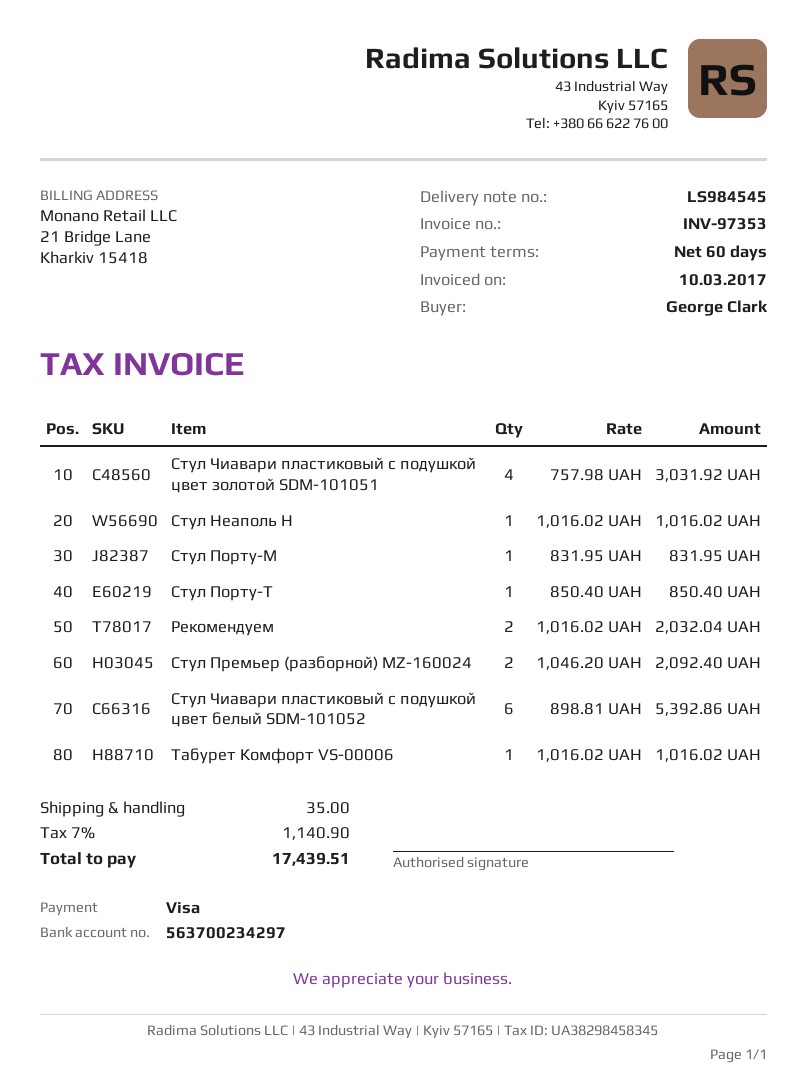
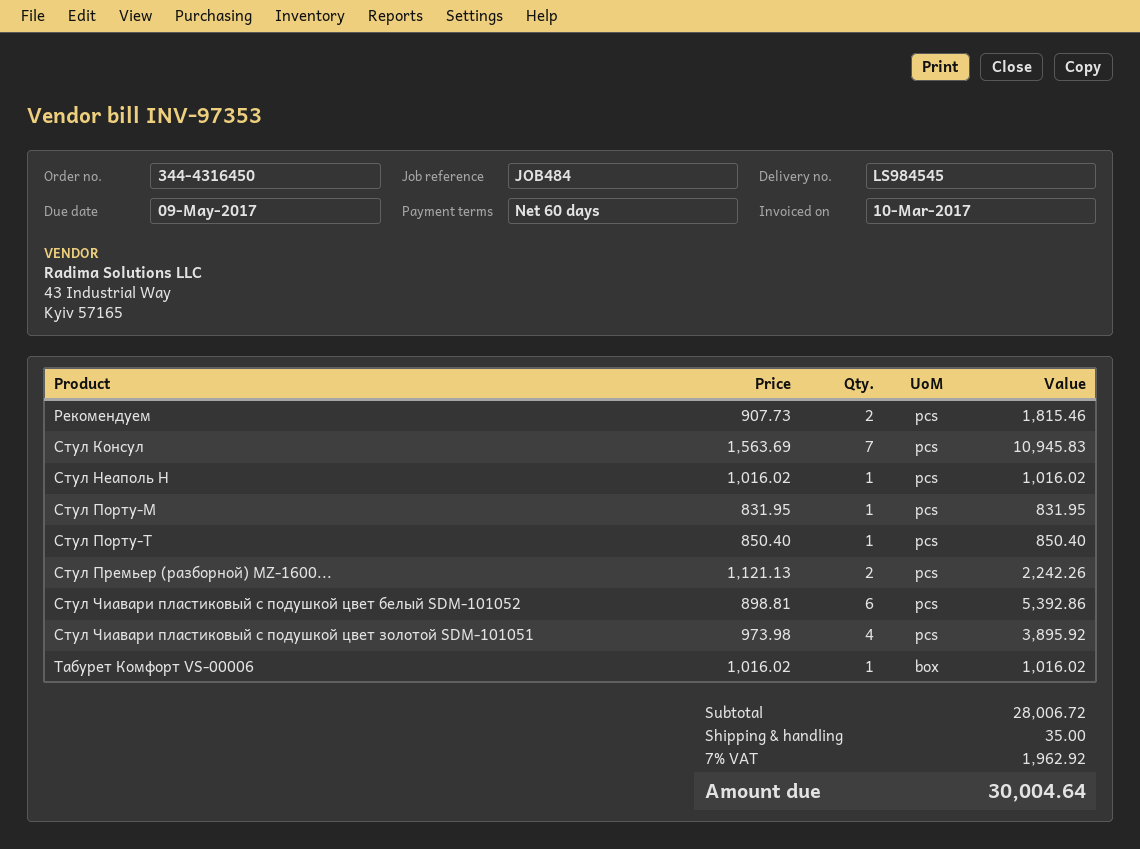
Стул Чиавари пластиковый с подушкой цвет золотой SDM-101051: 4 x 757.98 = 3031.92 -> 4 x 973.98 = 3895.92
Рекомендуем: 2 x 1016.02 = 2032.04 -> 2 x 907.73 = 1815.46
Стул Премьер (разборной) MZ-160024: 2 x 1046.20 = 2092.40 -> 2 x 1121.13 = 2242.26
Стул Консул: none -> 7 x 1563.69 = 10945.83
tax: 7% = 1140.90 -> 7% = 1962.92
total: 17439.51 -> 30004.64

